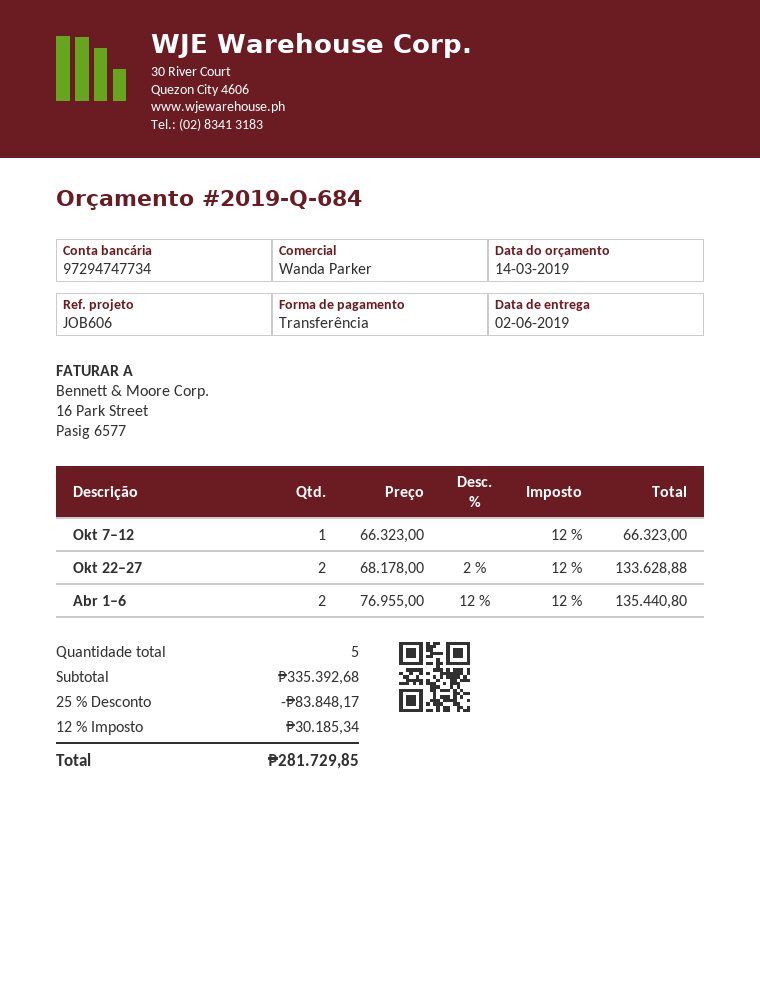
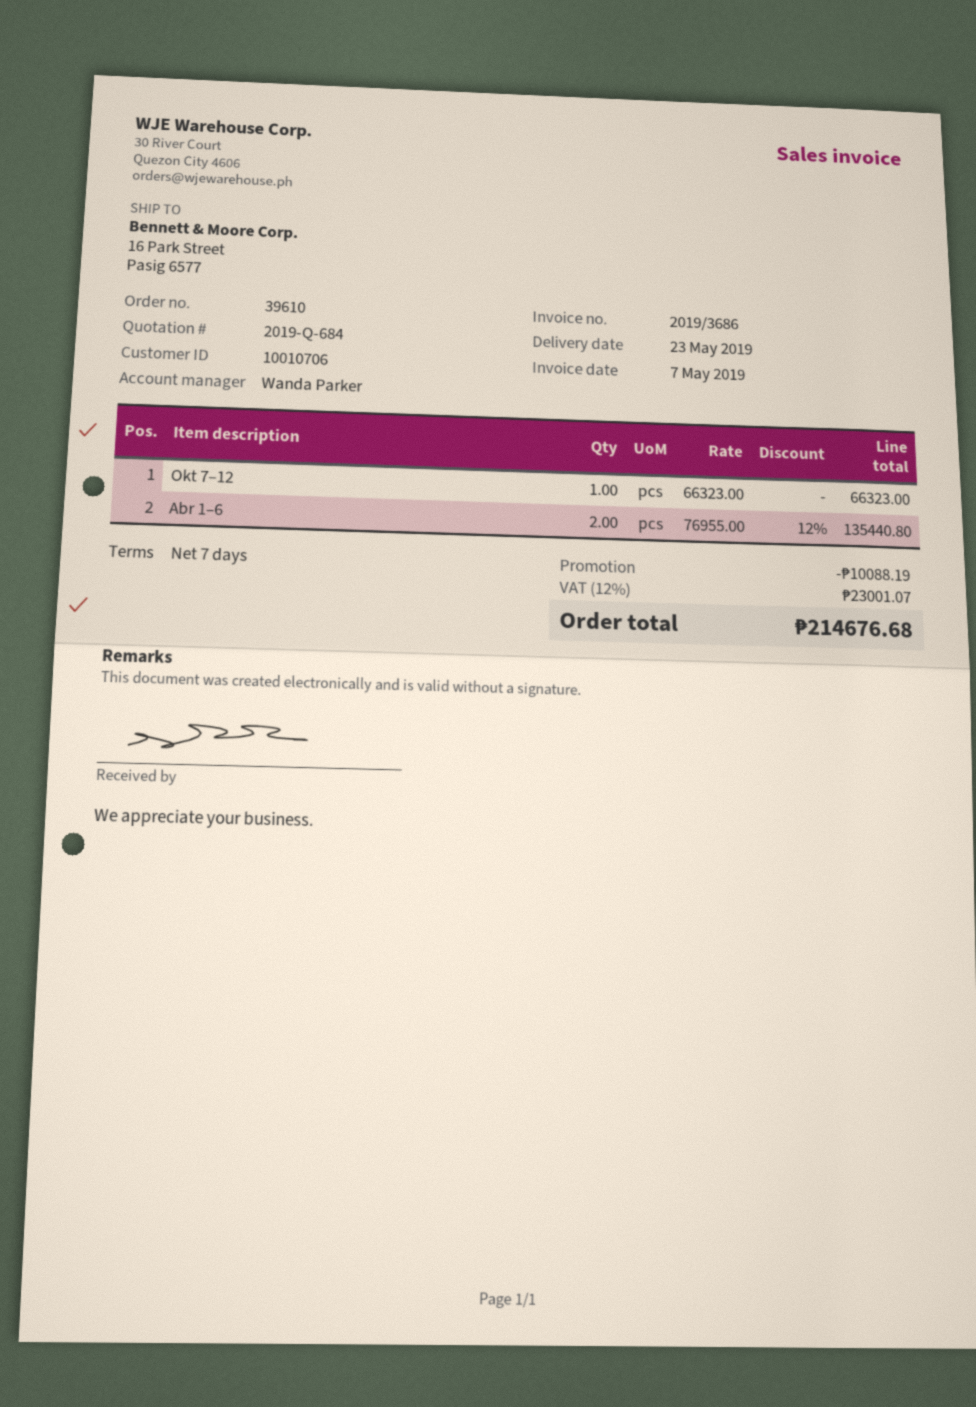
delivery date: 2019-06-02 -> 2019-05-23
Okt 22–27: 2 x 68178.00 - 2% = 133628.88 -> none
discount: 83848.17 -> 10088.19
tax: 12% = 30185.34 -> 12% = 23001.07
total: 281729.85 -> 214676.68

